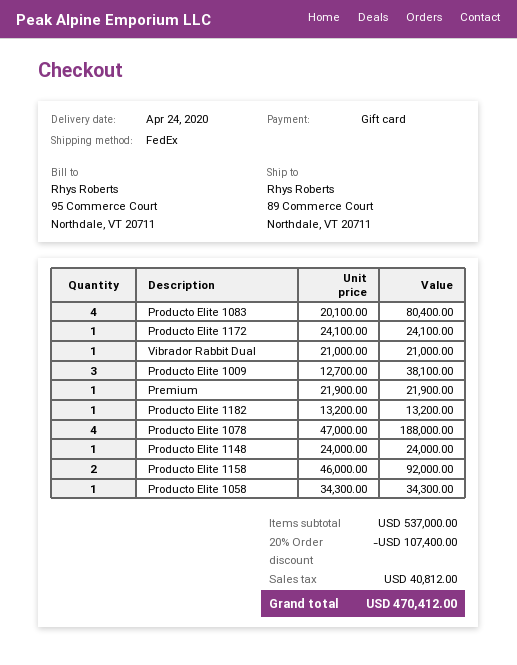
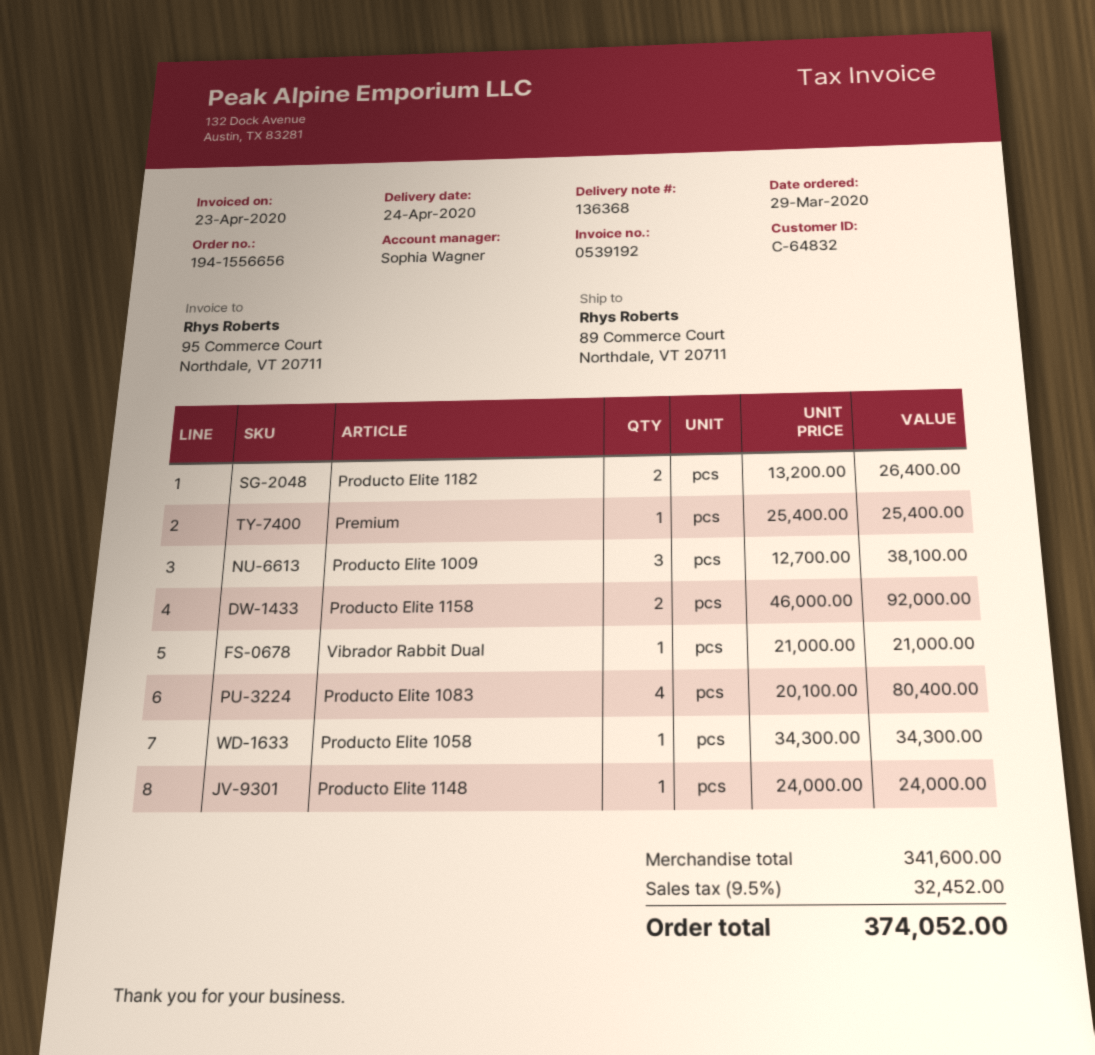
Producto Elite 1172: 1 x 24100.00 = 24100.00 -> none
Premium: 1 x 21900.00 = 21900.00 -> 1 x 25400.00 = 25400.00
Producto Elite 1182: 1 x 13200.00 = 13200.00 -> 2 x 13200.00 = 26400.00
Producto Elite 1078: 4 x 47000.00 = 188000.00 -> none
subtotal: 537000.00 -> 341600.00
discount: 20% = 107400.00 -> none
tax: 40812.00 -> 32452.00
total: 470412.00 -> 374052.00

